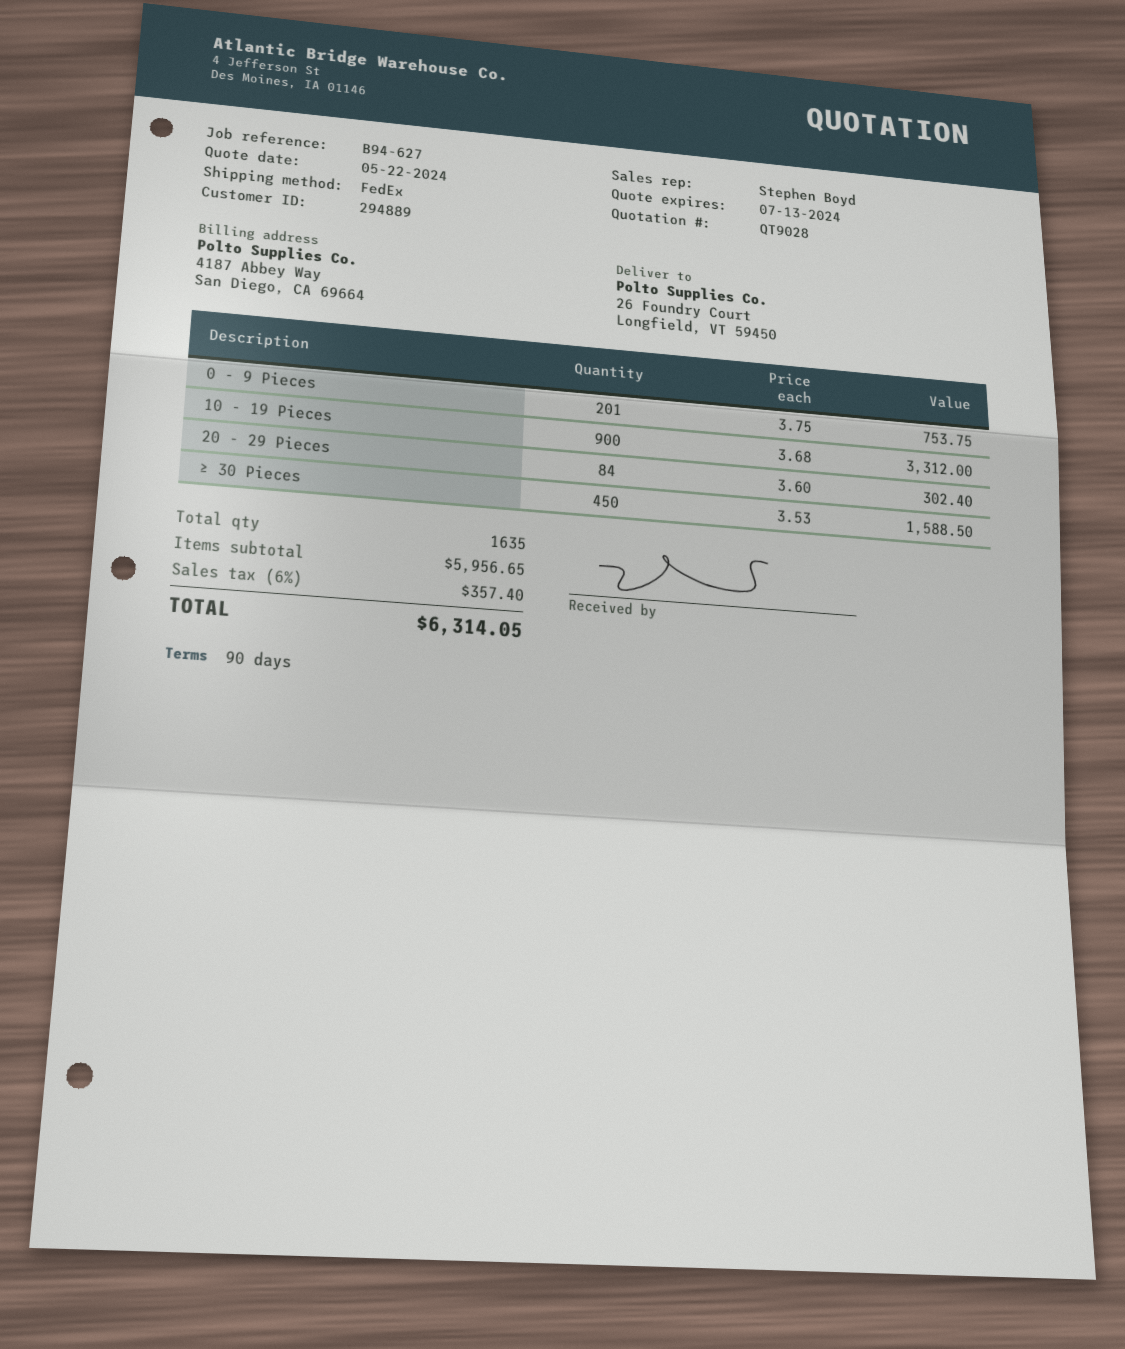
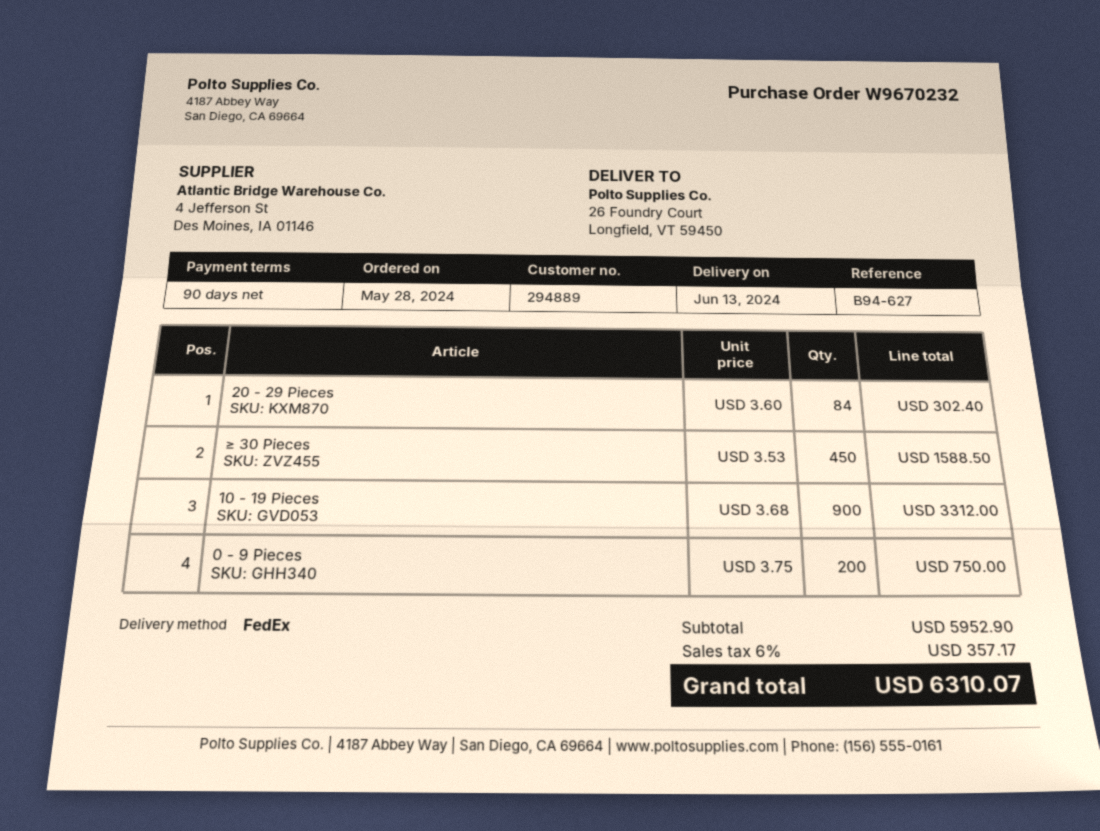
0 - 9 Pieces: 201 x 3.75 = 753.75 -> 200 x 3.75 = 750.00
subtotal: 5956.65 -> 5952.90
tax: 6% = 357.40 -> 6% = 357.17
total: 6314.05 -> 6310.07

